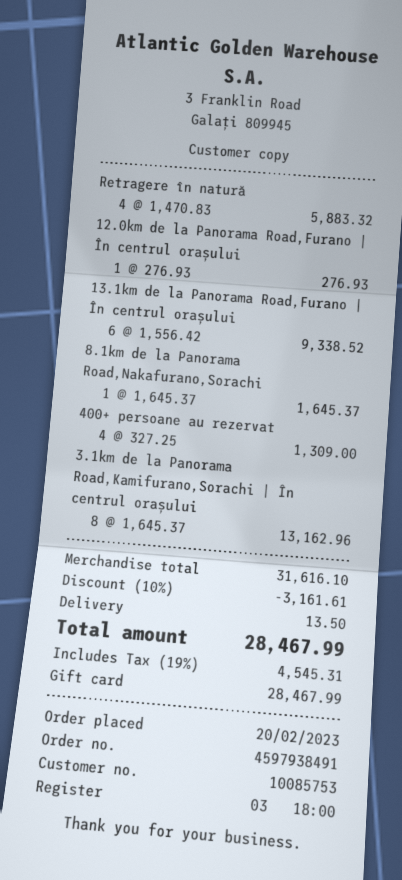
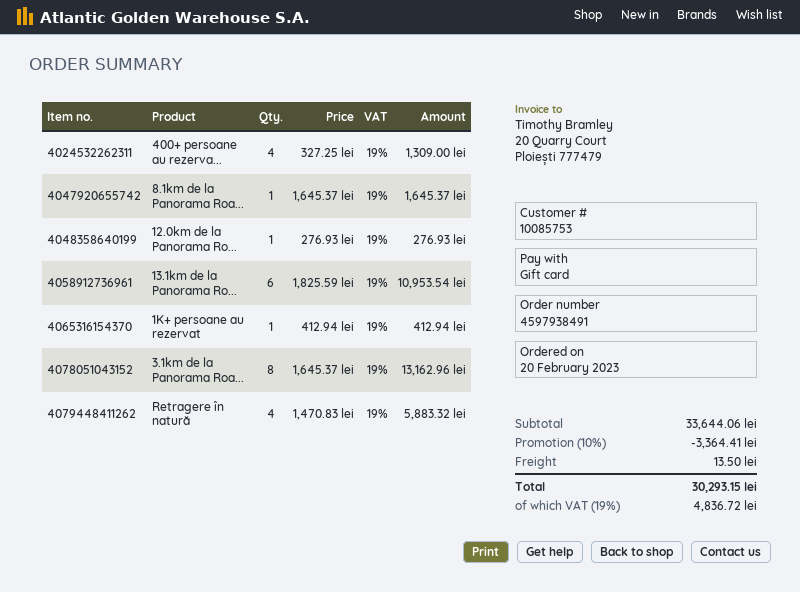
13.1km de la Panorama Road,Furano | În centrul orașului: 6 x 1556.42 = 9338.52 -> 6 x 1825.59 = 10953.54
1K+ persoane au rezervat: none -> 1 x 412.94 = 412.94
subtotal: 31616.10 -> 33644.06
discount: 10% = 3161.61 -> 10% = 3364.41
tax: 19% = 4545.31 -> 19% = 4836.72
total: 28467.99 -> 30293.15

